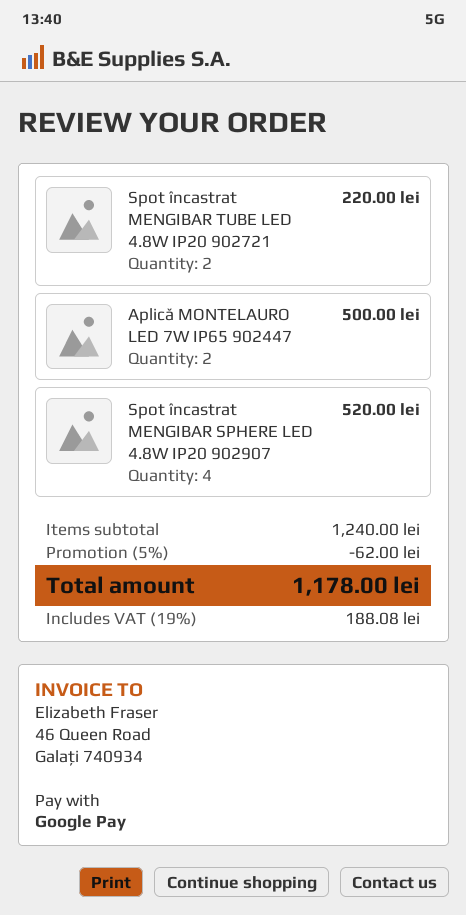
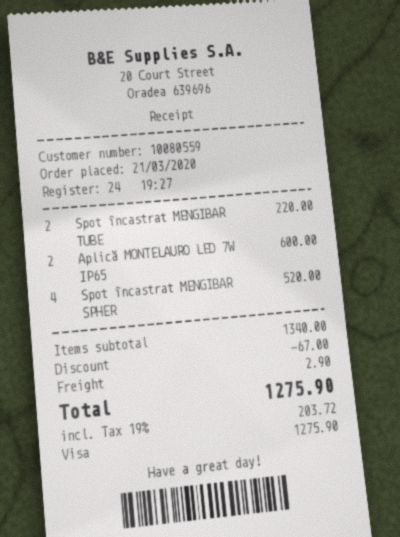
payment method: Google Pay -> Visa
Aplică MONTELAURO LED 7W IP65 902447: 2 for 500.00 -> 2 for 600.00
subtotal: 1240.00 -> 1340.00
discount: 62.00 -> 67.00
shipping: none -> 2.90
tax: 19% = 188.08 -> 19% = 203.72
total: 1178.00 -> 1275.90

